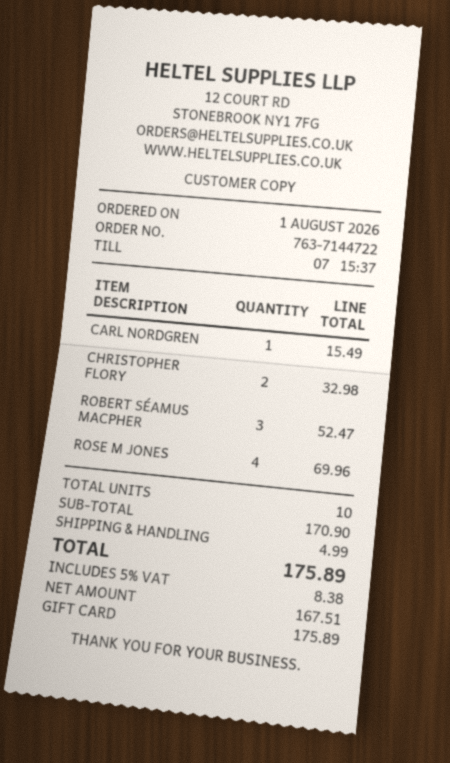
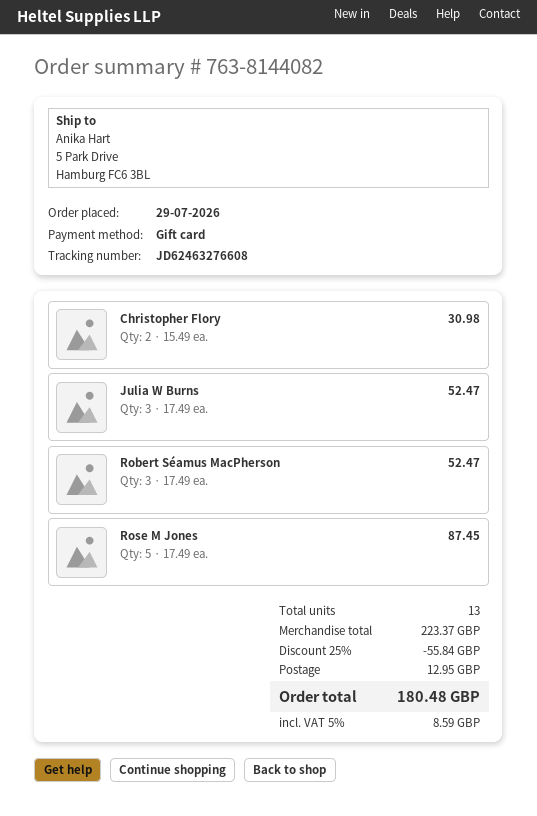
order number: 763-7144722 -> 763-8144082
order date: 2026-08-01 -> 2026-07-29
CARL NORDGREN: 1 for 15.49 -> none
CHRISTOPHER FLORY: 2 for 32.98 -> 2 for 30.98
ROSE M JONES: 4 for 69.96 -> 5 for 87.45
Julia W Burns: none -> 3 for 52.47
total quantity: 10 -> 13
subtotal: 170.90 -> 223.37
discount: none -> 25% = 55.84
shipping: 4.99 -> 12.95
tax: 5% = 8.38 -> 5% = 8.59
total: 175.89 -> 180.48

